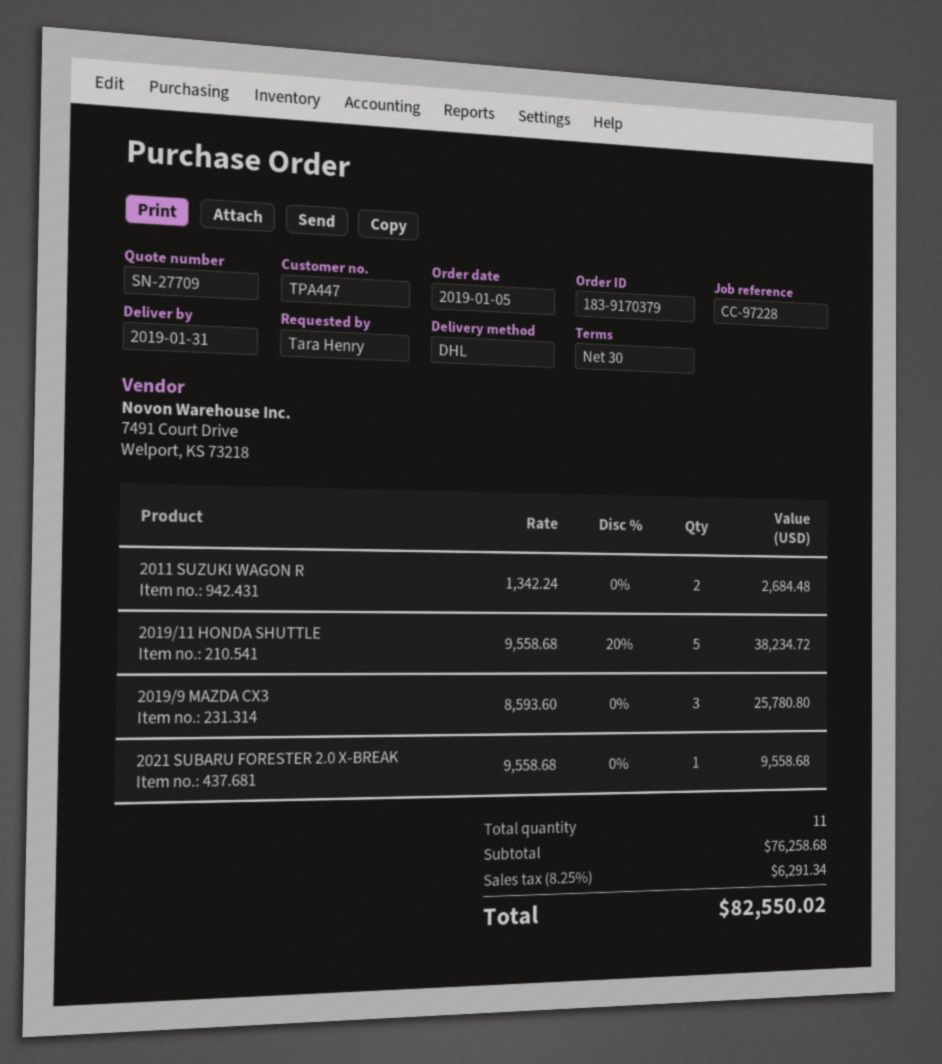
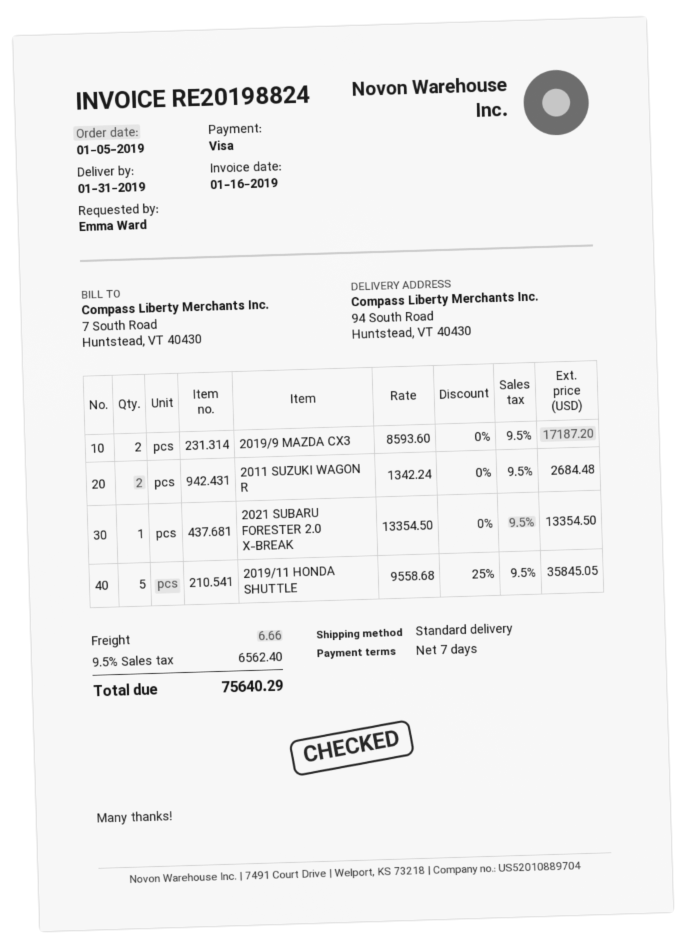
payment terms: 30 days -> 7 days
ordered by: Tara Henry -> Emma Ward
shipping method: DHL -> standard
2019/11 HONDA SHUTTLE: 5 x 9558.68 - 20% = 38234.72 -> 5 x 9558.68 - 25% = 35845.05
2019/9 MAZDA CX3: 3 x 8593.60 = 25780.80 -> 2 x 8593.60 = 17187.20
2021 SUBARU FORESTER 2.0 X-BREAK: 1 x 9558.68 = 9558.68 -> 1 x 13354.50 = 13354.50
shipping: none -> 6.66
tax: 8.25% = 6291.34 -> 9.5% = 6562.40
total: 82550.02 -> 75640.29

